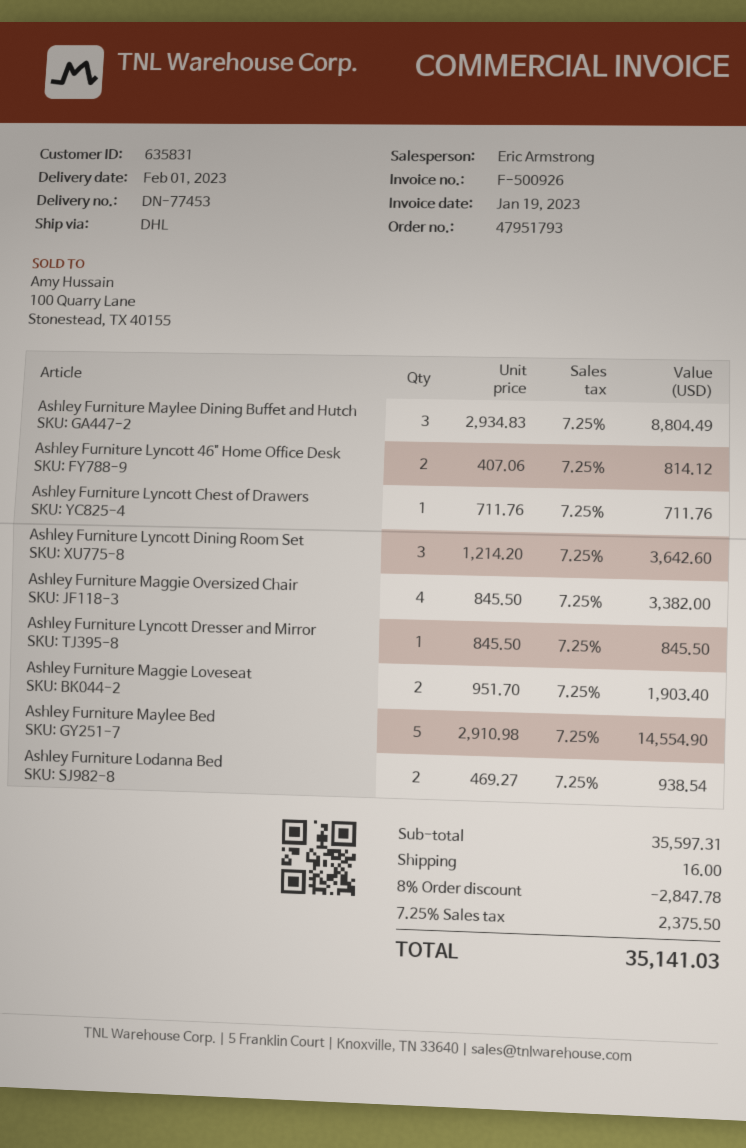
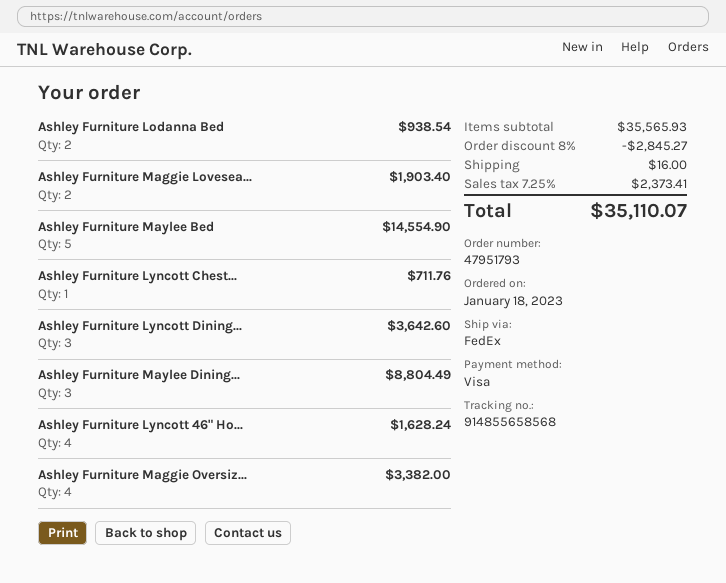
shipping method: DHL -> FedEx
Ashley Furniture Lyncott 46" Home Office Desk: 2 for 814.12 -> 4 for 1628.24
Ashley Furniture Lyncott Dresser and Mirror: 1 for 845.50 -> none
subtotal: 35597.31 -> 35565.93
discount: 8% = 2847.78 -> 8% = 2845.27
tax: 7.25% = 2375.50 -> 7.25% = 2373.41
total: 35141.03 -> 35110.07

